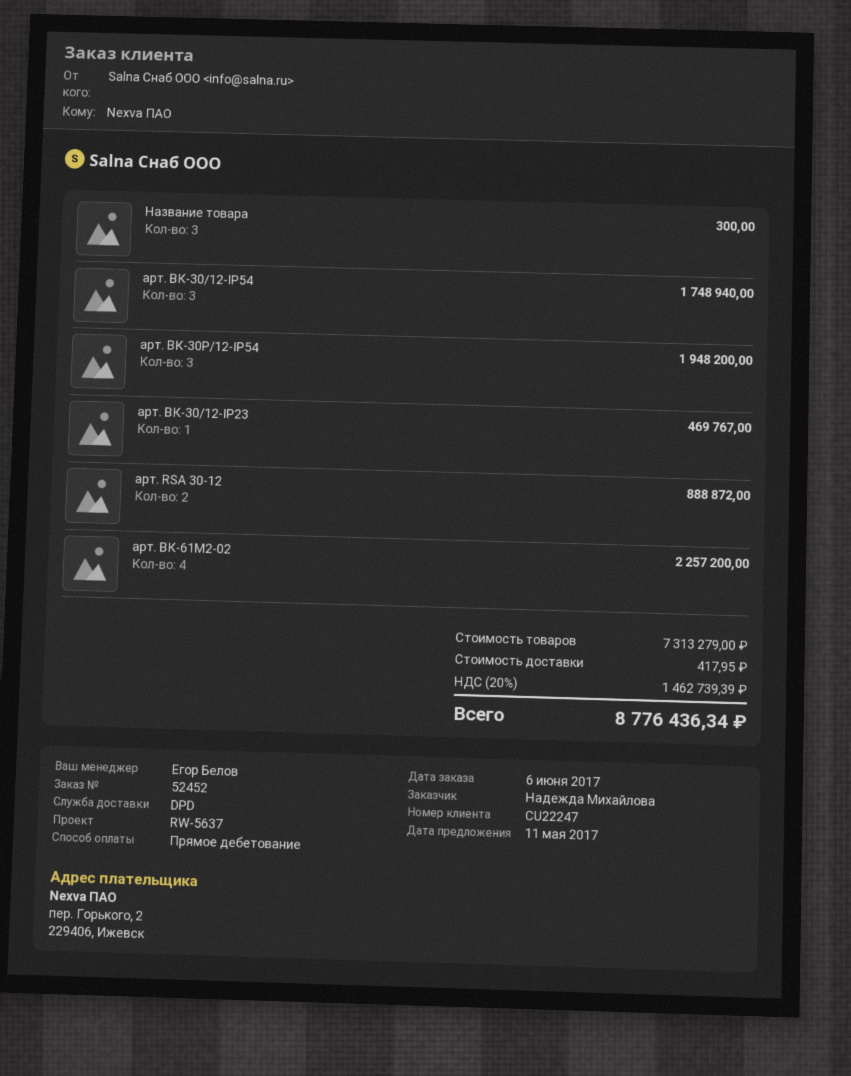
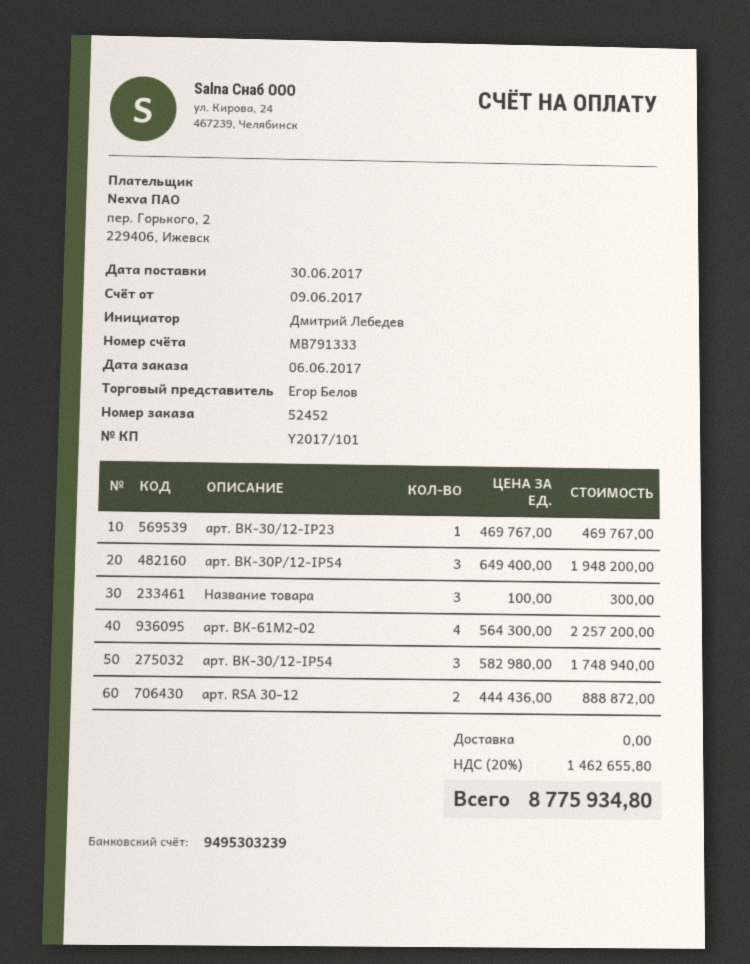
ordered by: Надежда Михайлова -> Дмитрий Лебедев
shipping: 417.95 -> 0.00
tax: 20% = 1462739.39 -> 20% = 1462655.80
total: 8776436.34 -> 8775934.80

